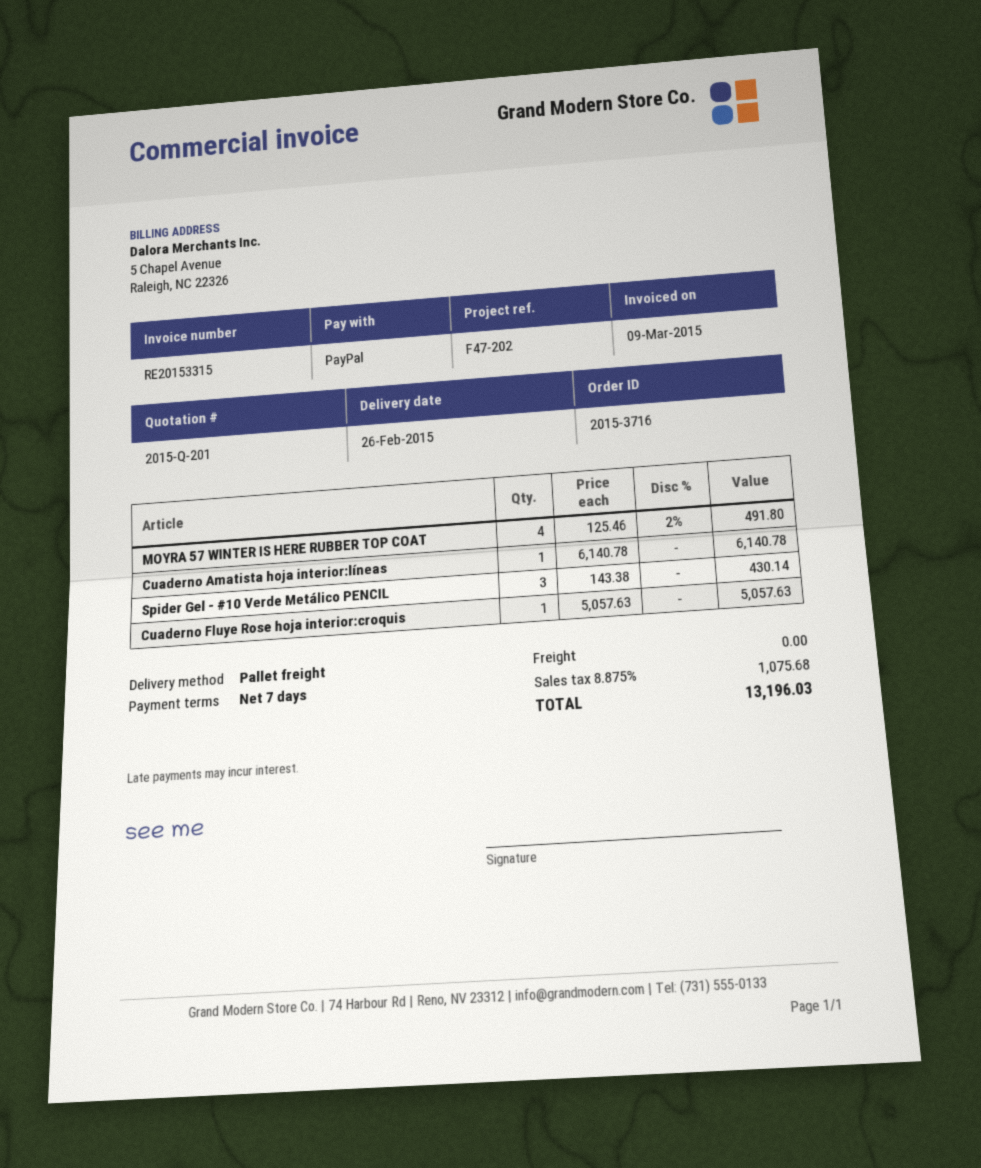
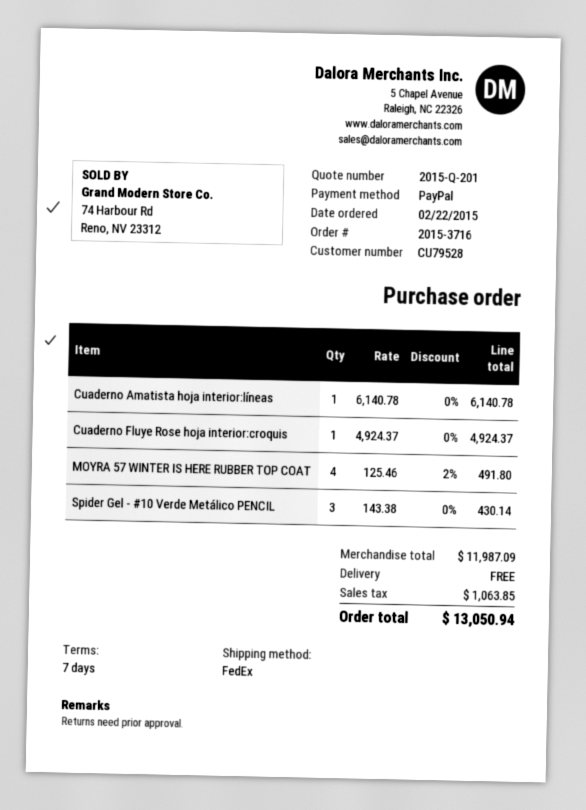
shipping method: pallet freight -> FedEx
Cuaderno Fluye Rose hoja interior:croquis: 1 x 5057.63 = 5057.63 -> 1 x 4924.37 = 4924.37
tax: 1075.68 -> 1063.85
total: 13196.03 -> 13050.94

